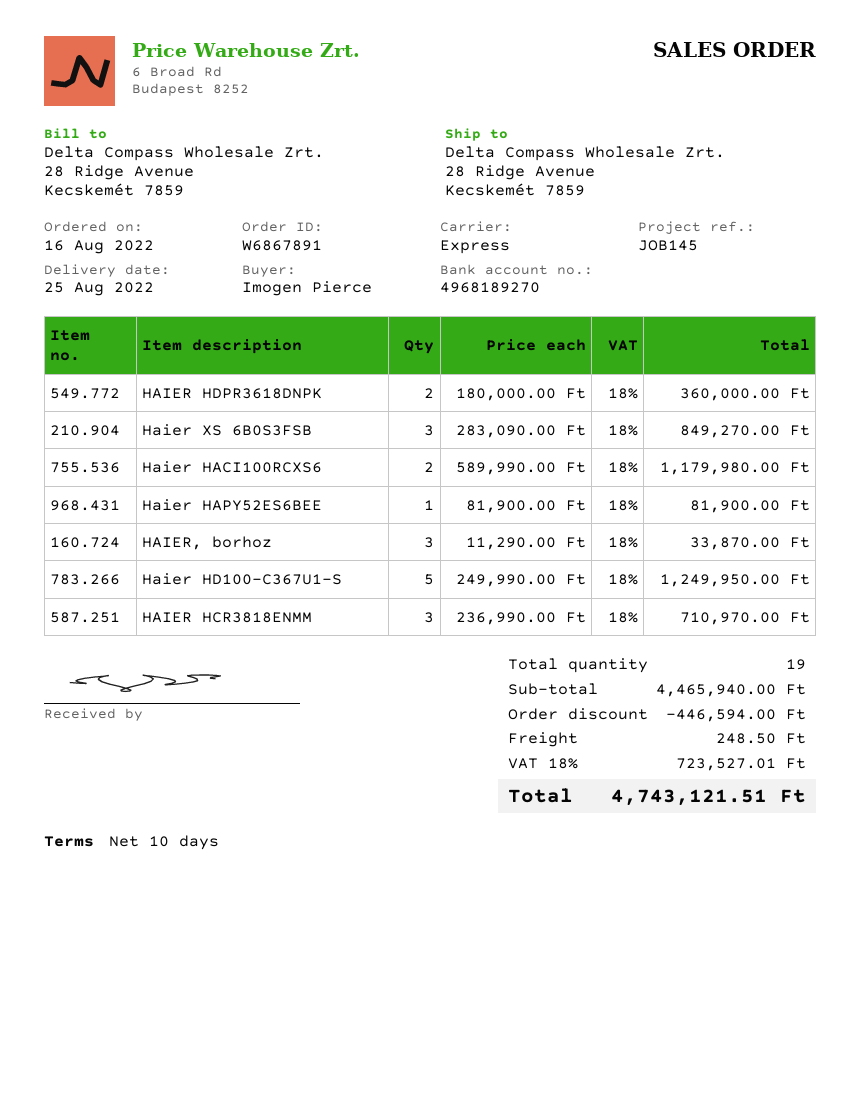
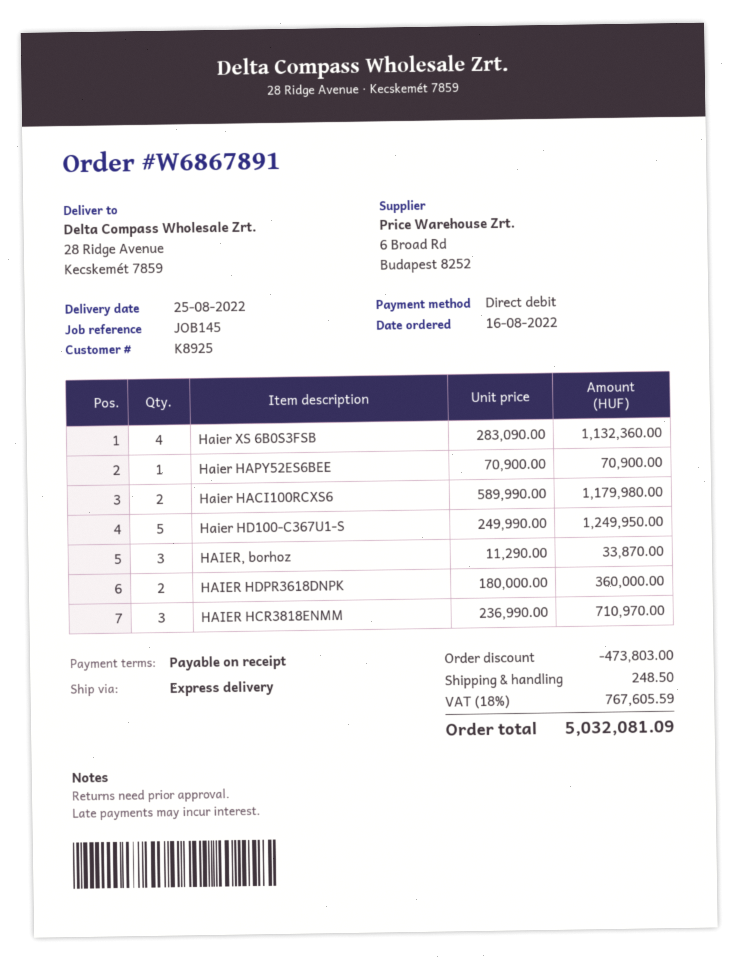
payment terms: 10 days -> on receipt
Haier XS 6B0S3FSB: 3 x 283090.00 = 849270.00 -> 4 x 283090.00 = 1132360.00
Haier HAPY52ES6BEE: 1 x 81900.00 = 81900.00 -> 1 x 70900.00 = 70900.00
discount: 446594.00 -> 473803.00
tax: 18% = 723527.01 -> 18% = 767605.59
total: 4743121.51 -> 5032081.09

